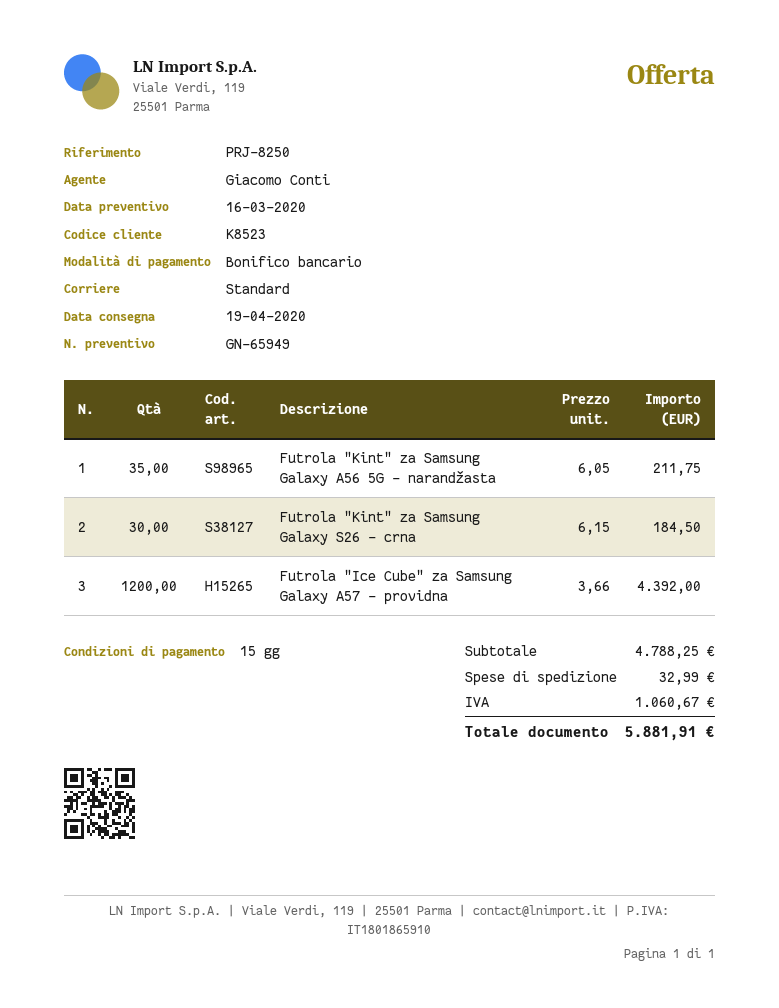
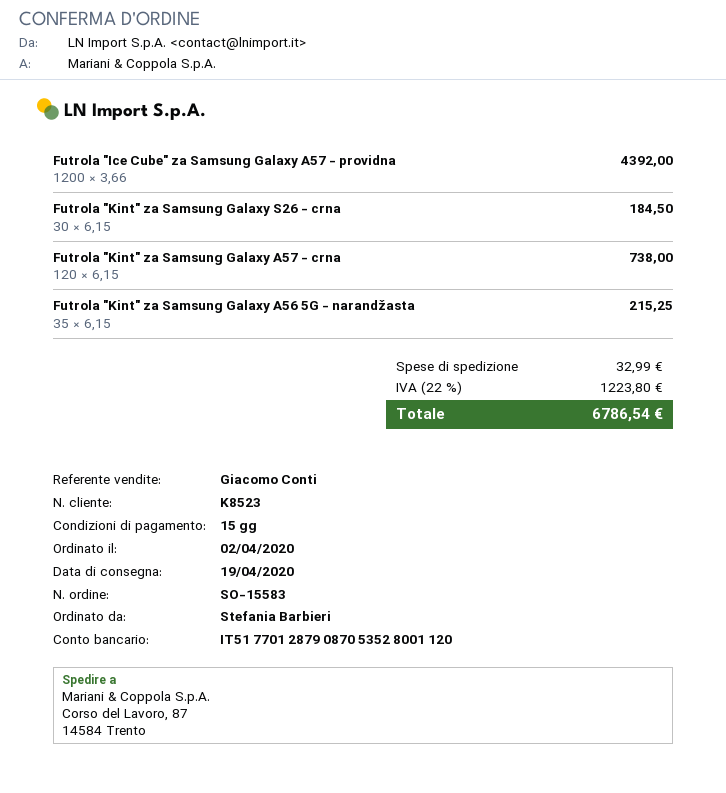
Futrola "Kint" za Samsung Galaxy A56 5G - narandžasta: 35 x 6.05 = 211.75 -> 35 x 6.15 = 215.25
Futrola "Kint" za Samsung Galaxy A57 - crna: none -> 120 x 6.15 = 738.00
tax: 1060.67 -> 1223.80
total: 5881.91 -> 6786.54

